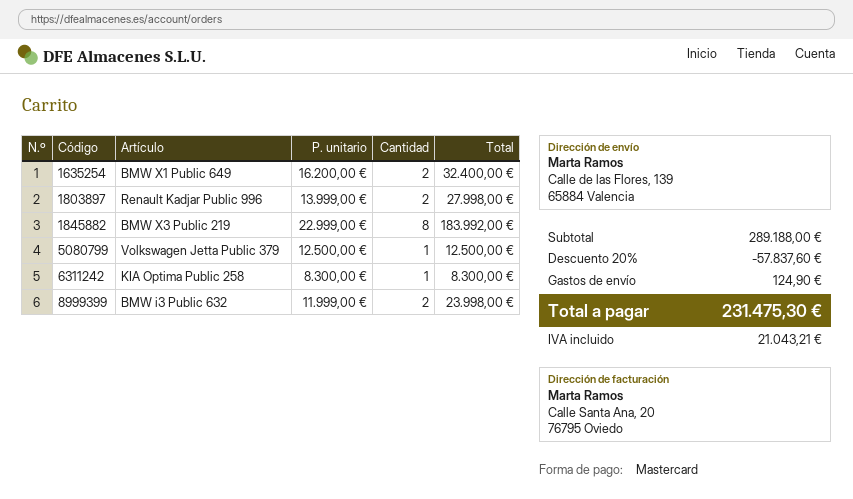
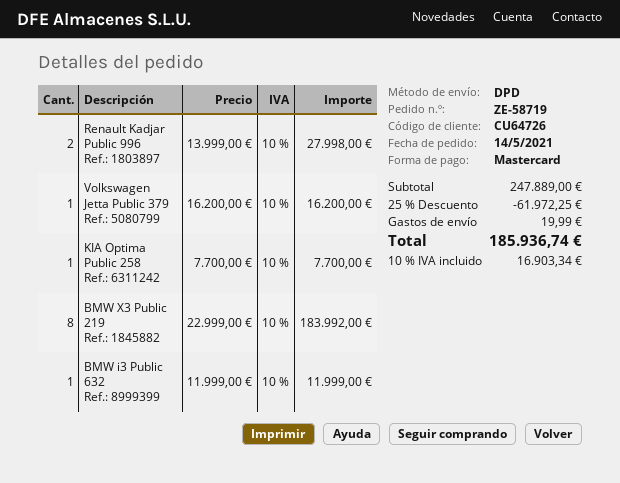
BMW X1 Public 649: 2 x 16200.00 = 32400.00 -> none
Volkswagen Jetta Public 379: 1 x 12500.00 = 12500.00 -> 1 x 16200.00 = 16200.00
KIA Optima Public 258: 1 x 8300.00 = 8300.00 -> 1 x 7700.00 = 7700.00
BMW i3 Public 632: 2 x 11999.00 = 23998.00 -> 1 x 11999.00 = 11999.00
subtotal: 289188.00 -> 247889.00
discount: 20% = 57837.60 -> 25% = 61972.25
shipping: 124.90 -> 19.99
tax: 21043.21 -> 16903.34
total: 231475.30 -> 185936.74

